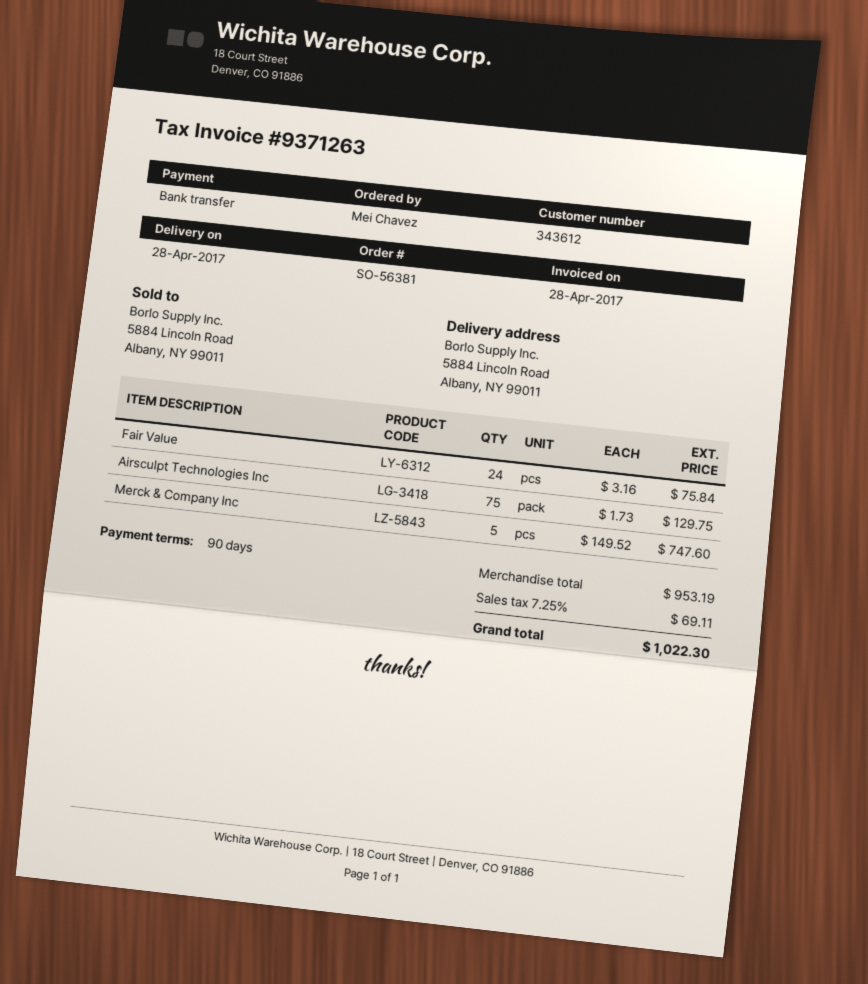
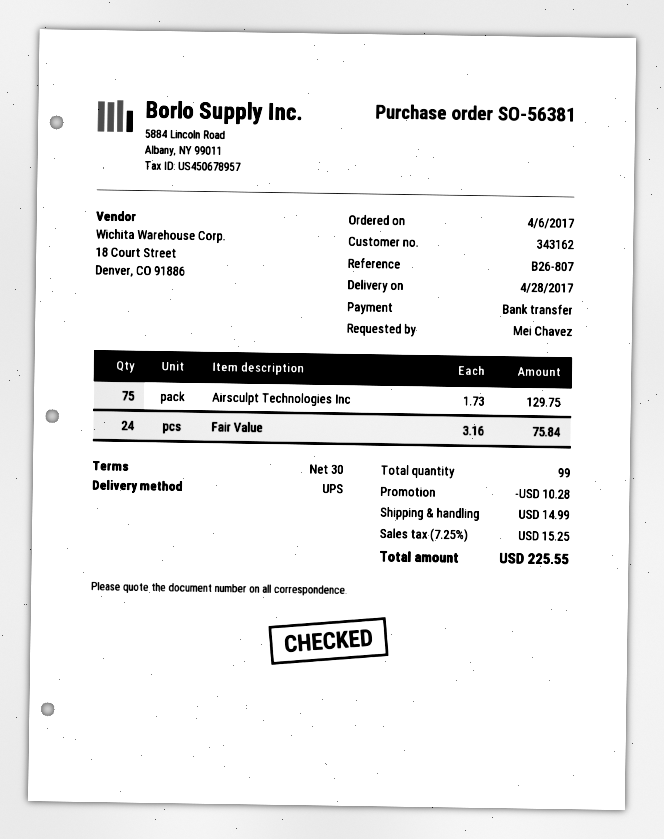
payment terms: 90 days -> 30 days
customer number: 343612 -> 343162
Merck & Company Inc: 5 x 149.52 = 747.60 -> none
discount: none -> 10.28
shipping: none -> 14.99
tax: 7.25% = 69.11 -> 7.25% = 15.25
total: 1022.30 -> 225.55

